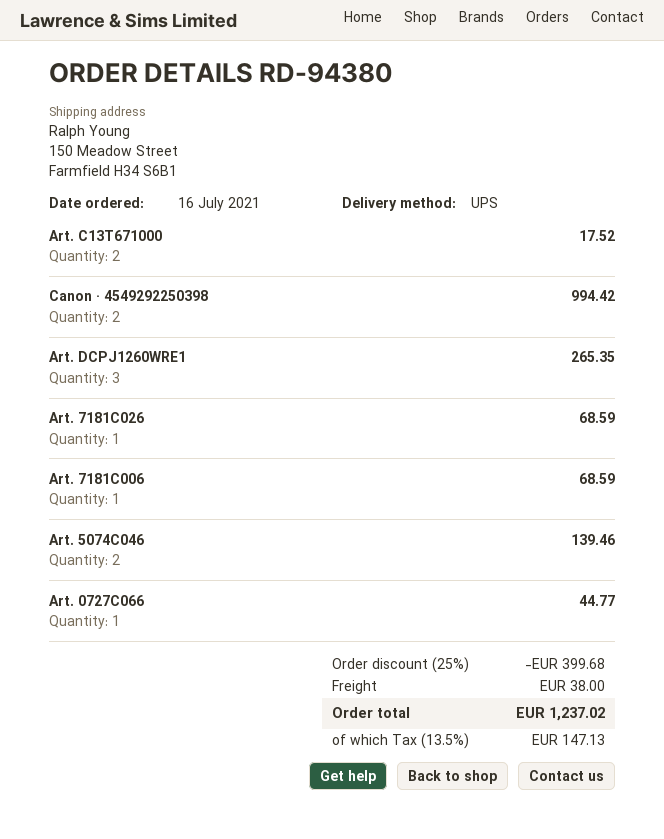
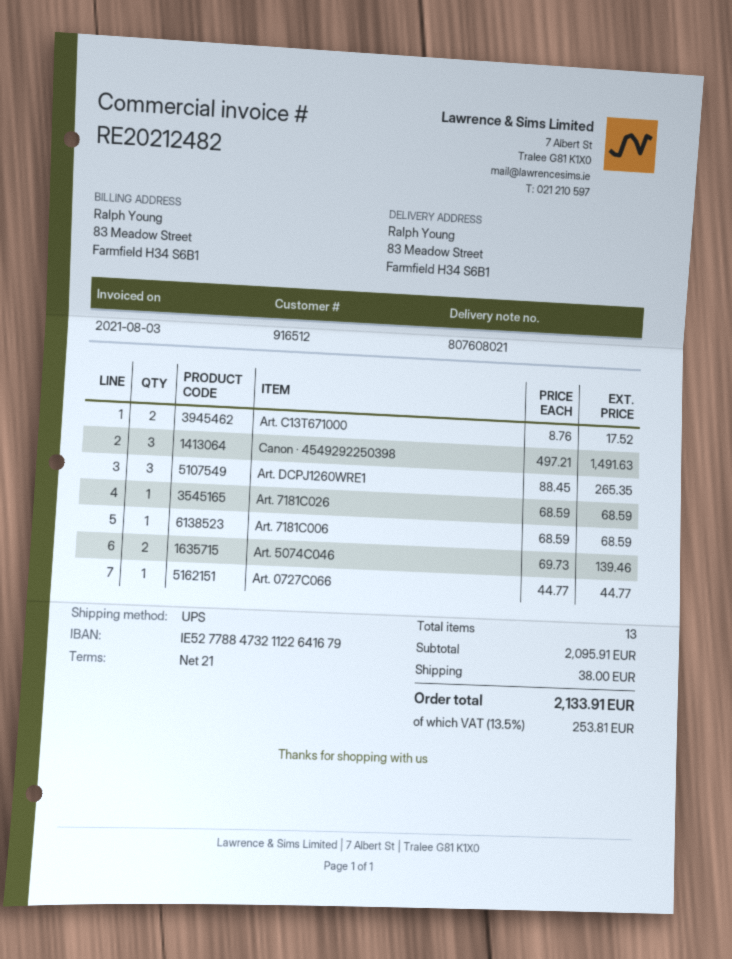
ship to: 150 Meadow Street, Farmfield H34 S6B1 -> 83 Meadow Street, Farmfield H34 S6B1
Canon · 4549292250398: 2 for 994.42 -> 3 for 1491.63
discount: 25% = 399.68 -> none
tax: 13.5% = 147.13 -> 13.5% = 253.81
total: 1237.02 -> 2133.91

